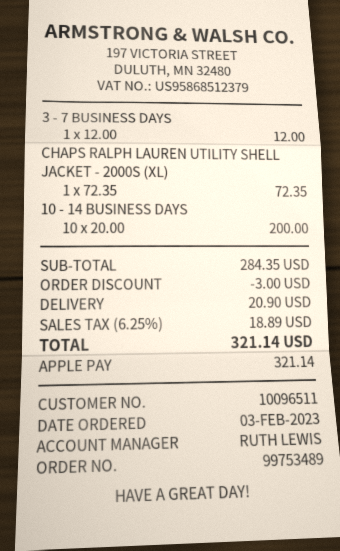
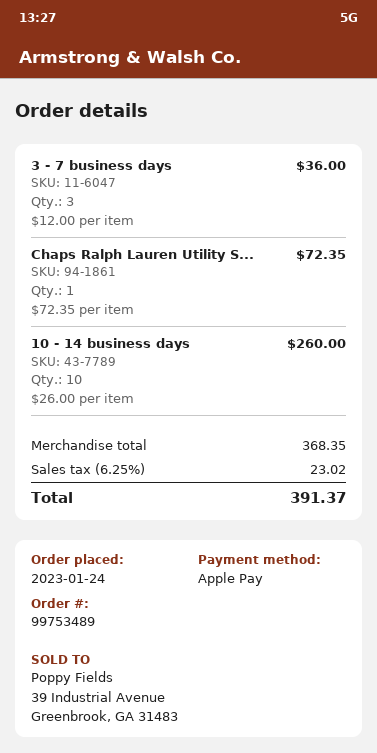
order date: 2023-02-03 -> 2023-01-24
3 - 7 BUSINESS DAYS: 1 x 12.00 = 12.00 -> 3 x 12.00 = 36.00
10 - 14 BUSINESS DAYS: 10 x 20.00 = 200.00 -> 10 x 26.00 = 260.00
subtotal: 284.35 -> 368.35
discount: 3.00 -> none
shipping: 20.90 -> none
tax: 6.25% = 18.89 -> 6.25% = 23.02
total: 321.14 -> 391.37

